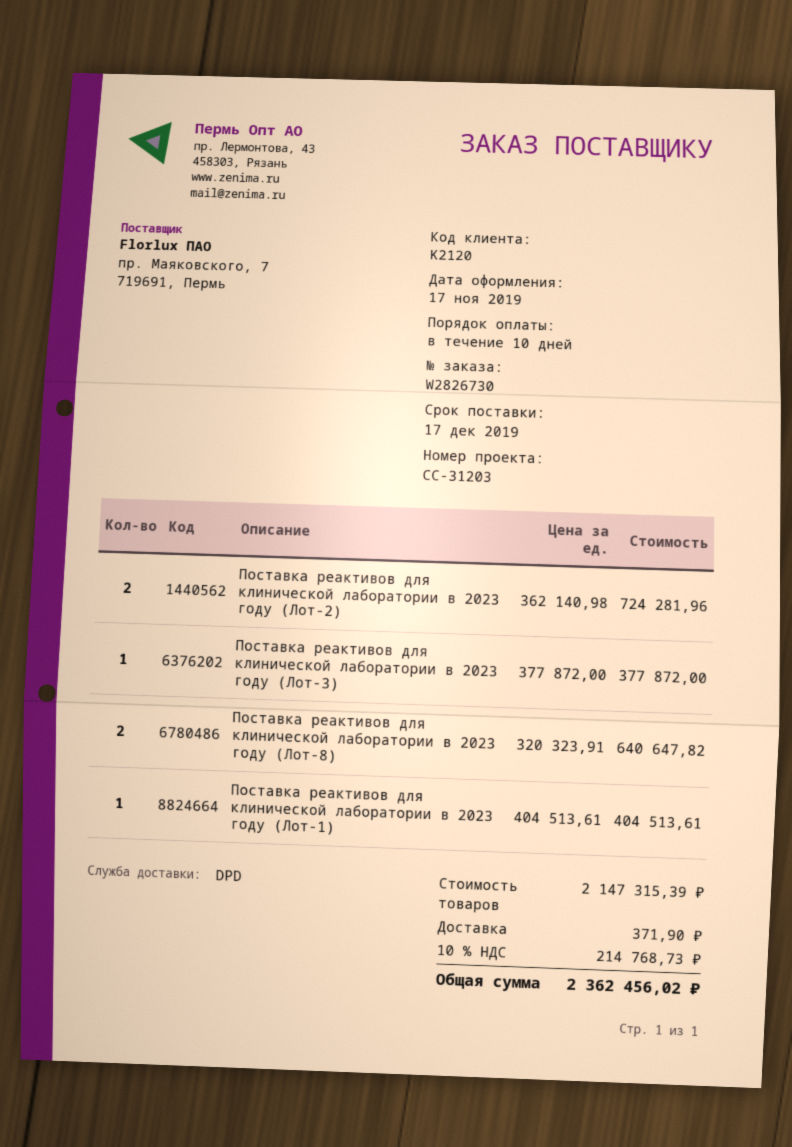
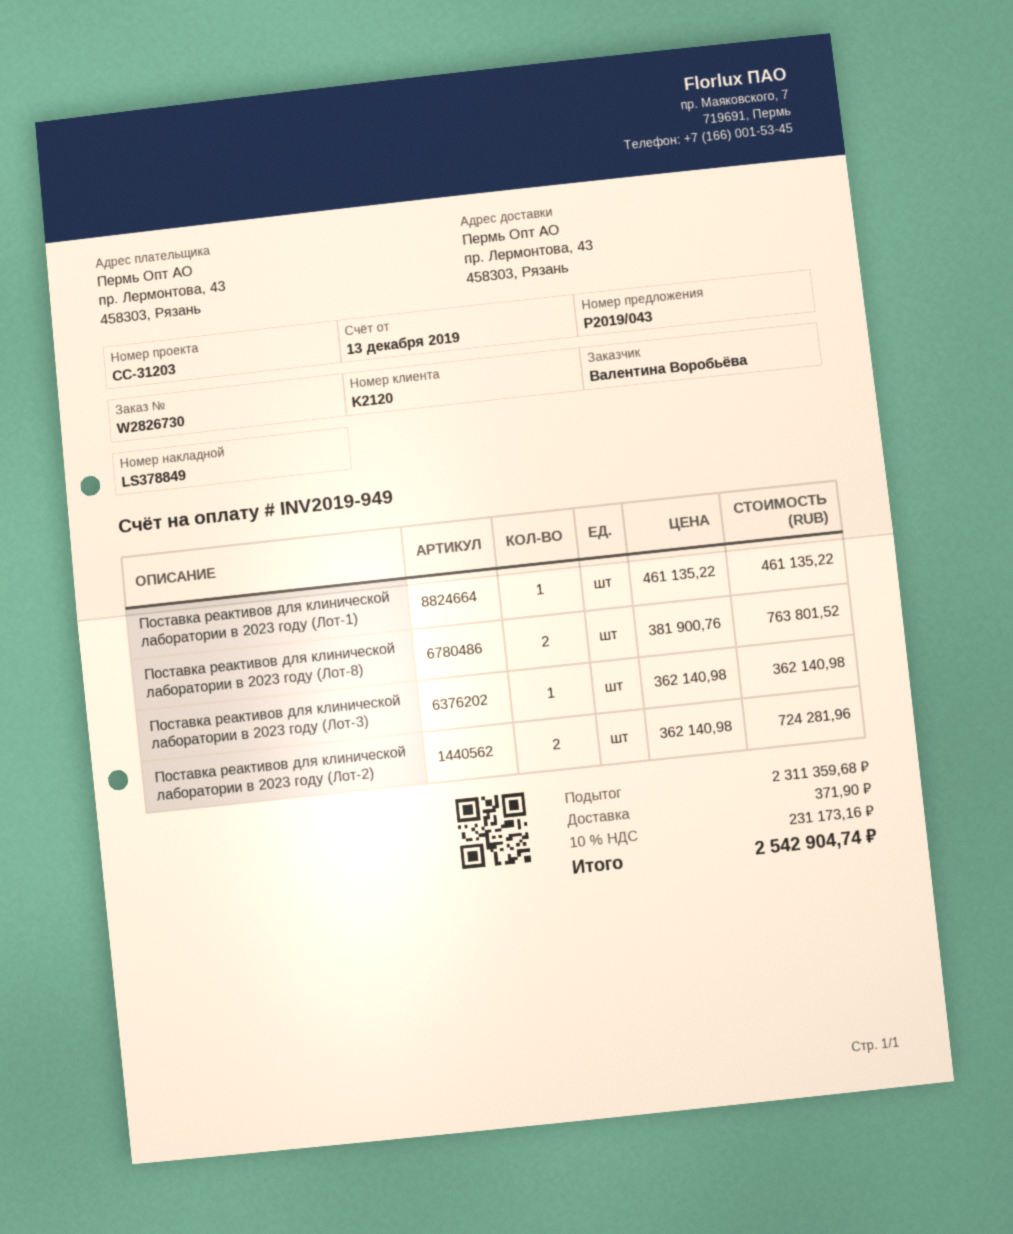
Поставка реактивов для клинической лаборатории в 2023 году (Лот-3): 1 x 377872.00 = 377872.00 -> 1 x 362140.98 = 362140.98
Поставка реактивов для клинической лаборатории в 2023 году (Лот-8): 2 x 320323.91 = 640647.82 -> 2 x 381900.76 = 763801.52
Поставка реактивов для клинической лаборатории в 2023 году (Лот-1): 1 x 404513.61 = 404513.61 -> 1 x 461135.22 = 461135.22
subtotal: 2147315.39 -> 2311359.68
tax: 10% = 214768.73 -> 10% = 231173.16
total: 2362456.02 -> 2542904.74

